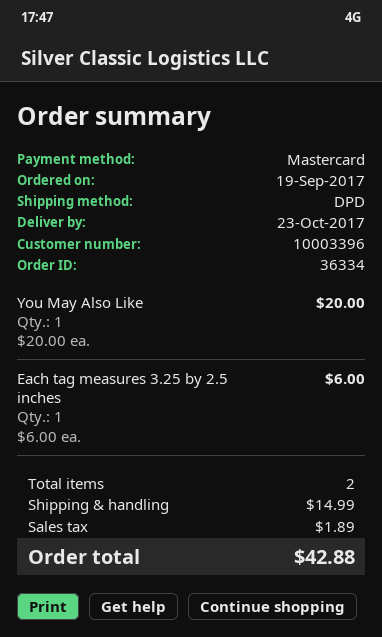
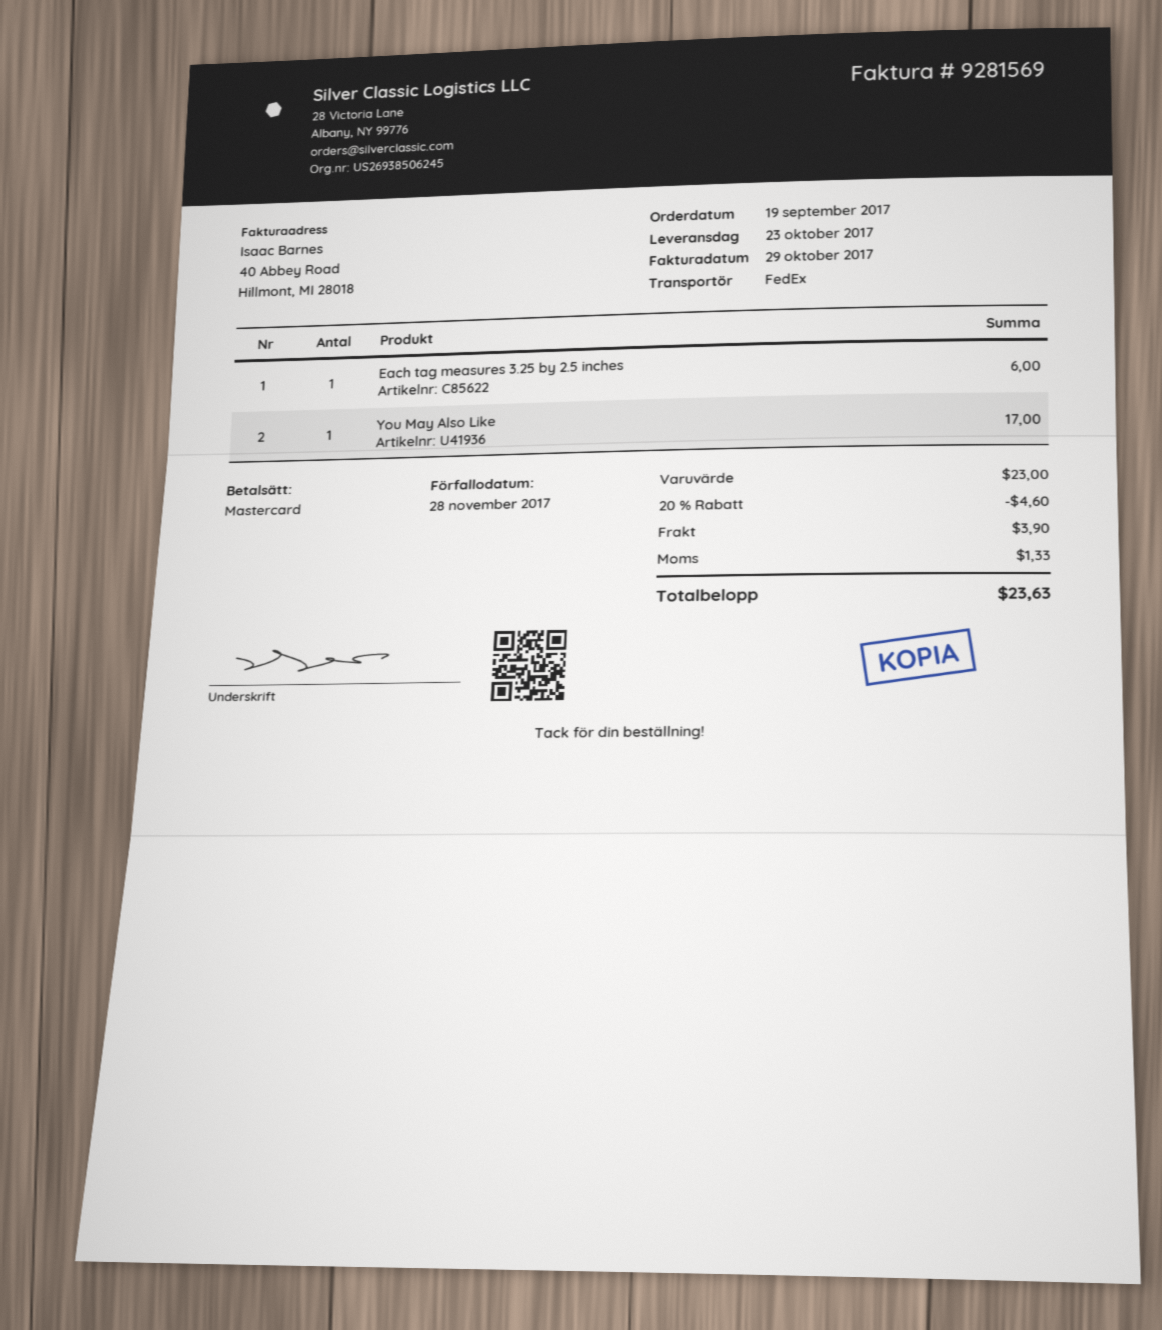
shipping method: DPD -> FedEx
You May Also Like: 1 for 20.00 -> 1 for 17.00
discount: none -> 20% = 4.60
shipping: 14.99 -> 3.90
tax: 1.89 -> 1.33
total: 42.88 -> 23.63

